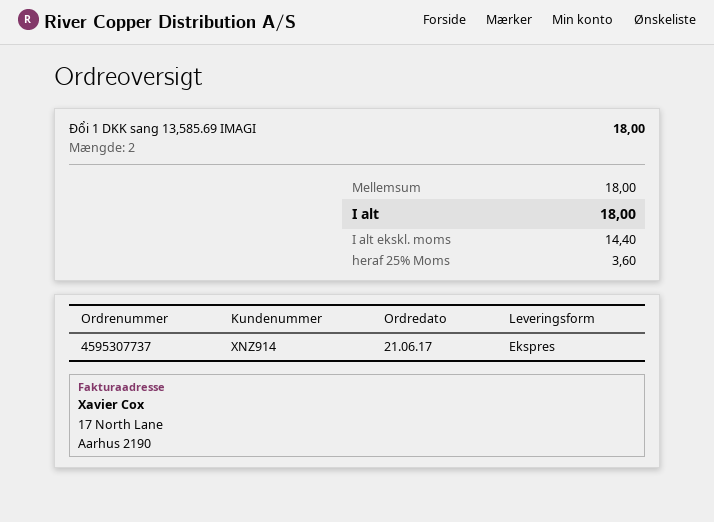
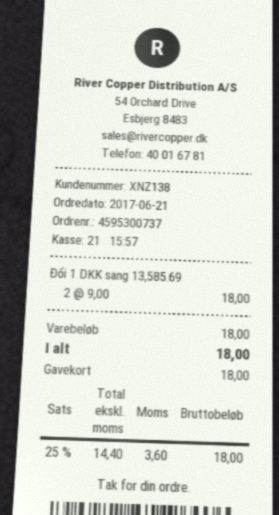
order number: 4595307737 -> 4595300737
customer number: XNZ914 -> XNZ138

